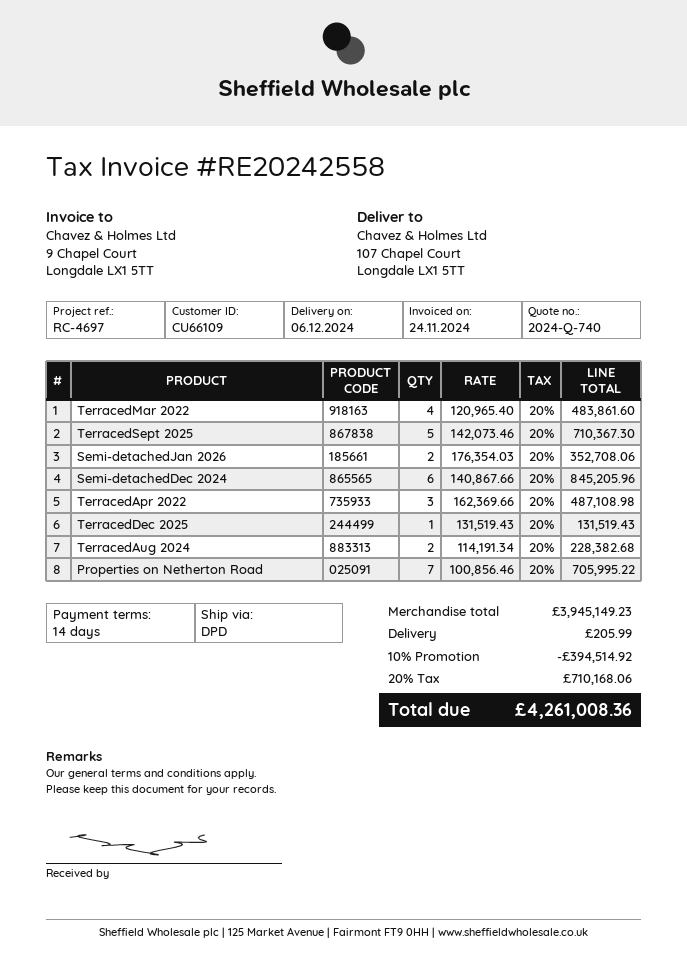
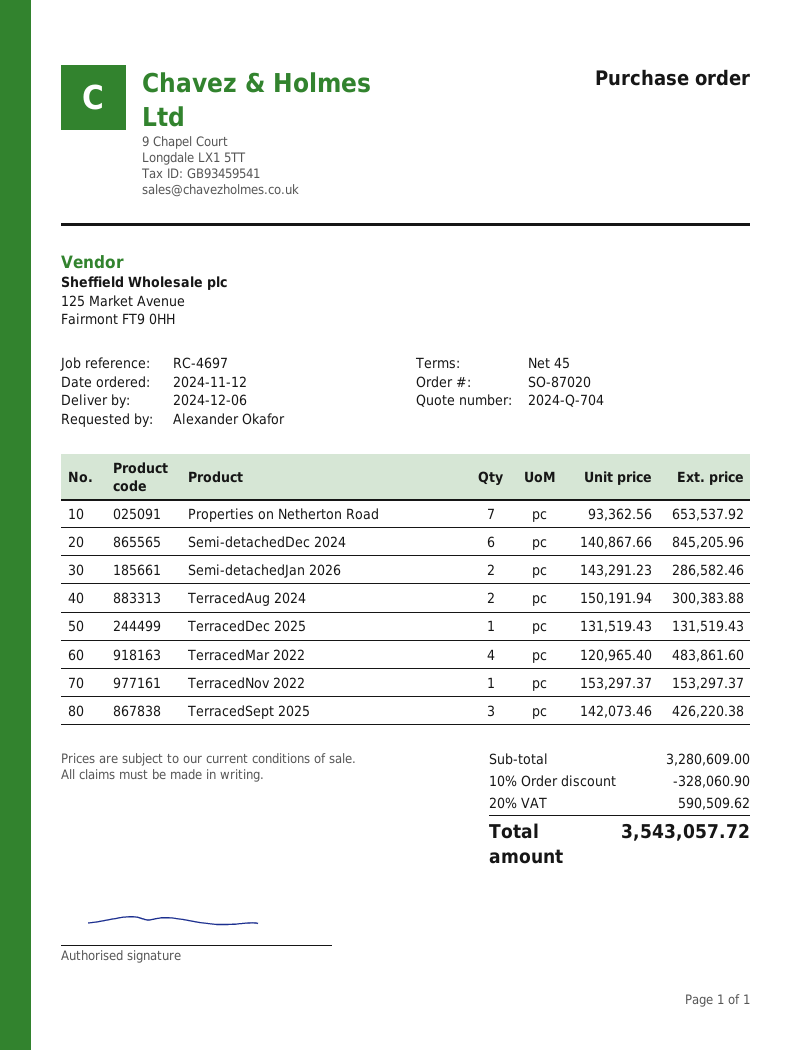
quote number: 2024-Q-740 -> 2024-Q-704
payment terms: 14 days -> 45 days
TerracedSept 2025: 5 x 142073.46 = 710367.30 -> 3 x 142073.46 = 426220.38
Semi-detachedJan 2026: 2 x 176354.03 = 352708.06 -> 2 x 143291.23 = 286582.46
TerracedApr 2022: 3 x 162369.66 = 487108.98 -> none
TerracedAug 2024: 2 x 114191.34 = 228382.68 -> 2 x 150191.94 = 300383.88
Properties on Netherton Road: 7 x 100856.46 = 705995.22 -> 7 x 93362.56 = 653537.92
TerracedNov 2022: none -> 1 x 153297.37 = 153297.37
subtotal: 3945149.23 -> 3280609.00
discount: 10% = 394514.92 -> 10% = 328060.90
shipping: 205.99 -> none
tax: 20% = 710168.06 -> 20% = 590509.62
total: 4261008.36 -> 3543057.72

